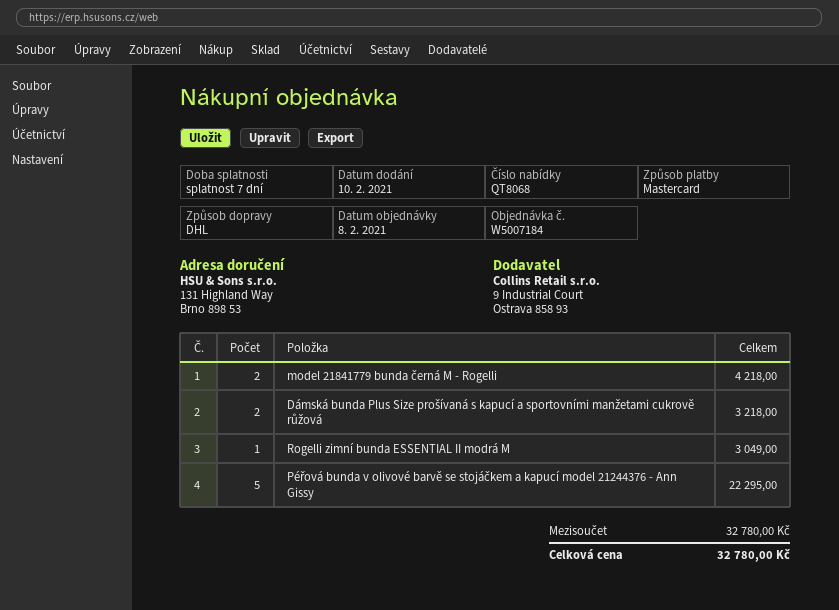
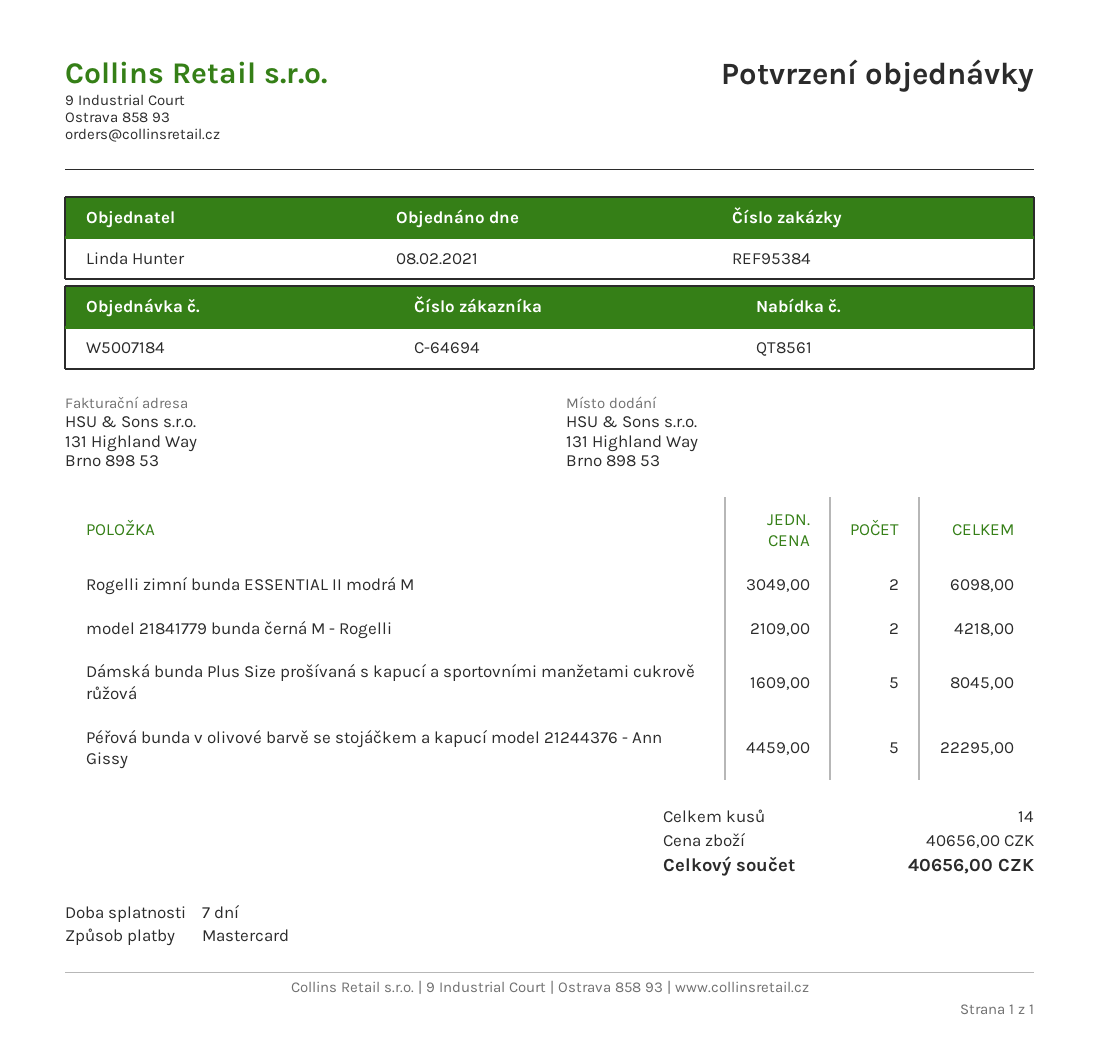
quote number: QT8068 -> QT8561
Dámská bunda Plus Size prošívaná s kapucí a sportovními manžetami cukrově růžová: 2 for 3218.00 -> 5 for 8045.00
Rogelli zimní bunda ESSENTIAL II modrá M: 1 for 3049.00 -> 2 for 6098.00
subtotal: 32780.00 -> 40656.00
total: 32780.00 -> 40656.00

